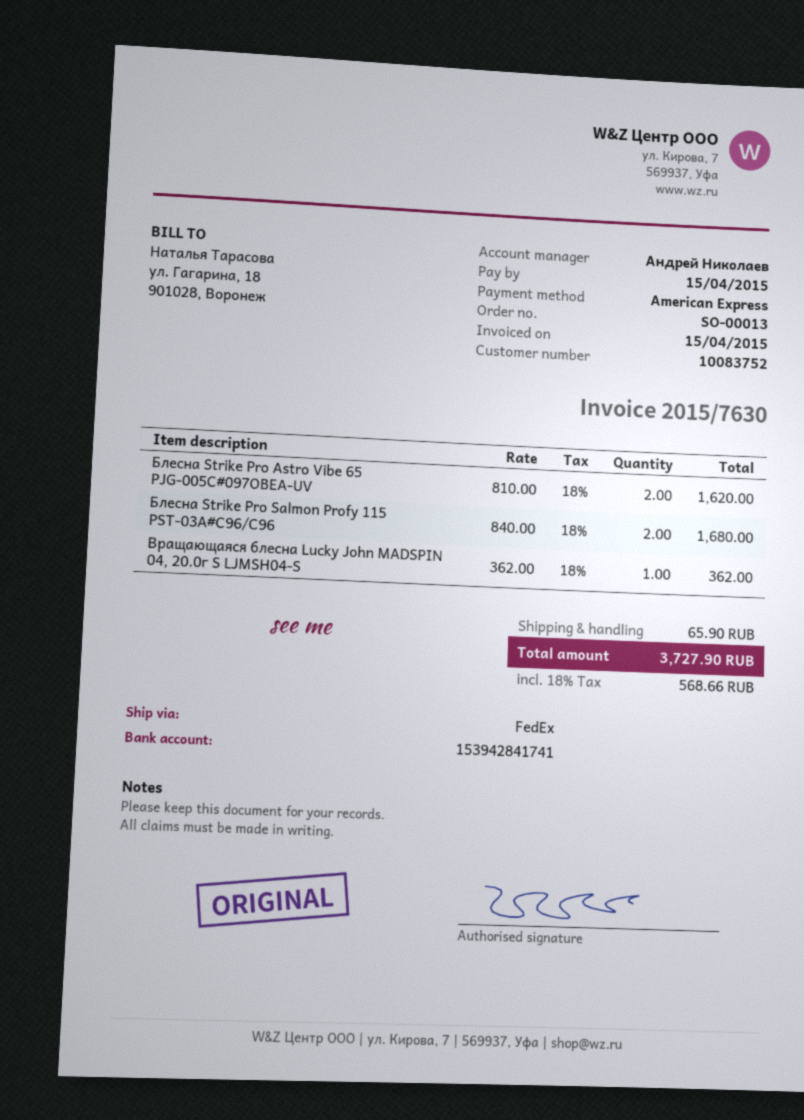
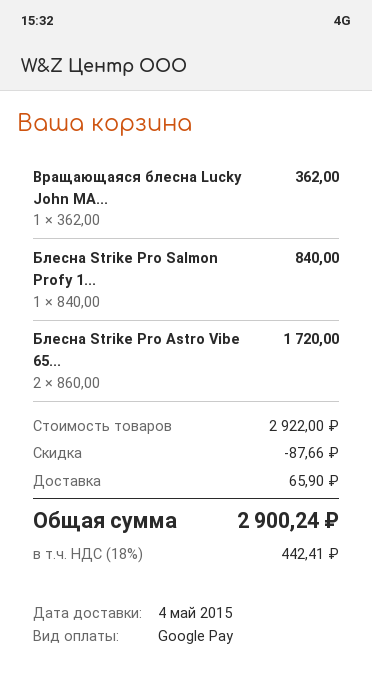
payment method: American Express -> Google Pay
Блесна Strike Pro Astro Vibe 65 PJG-005C#097OBEA-UV: 2 x 810.00 = 1620.00 -> 2 x 860.00 = 1720.00
Блесна Strike Pro Salmon Profy 115 PST-03A#C96/C96: 2 x 840.00 = 1680.00 -> 1 x 840.00 = 840.00
discount: none -> 87.66
tax: 18% = 568.66 -> 18% = 442.41
total: 3727.90 -> 2900.24

